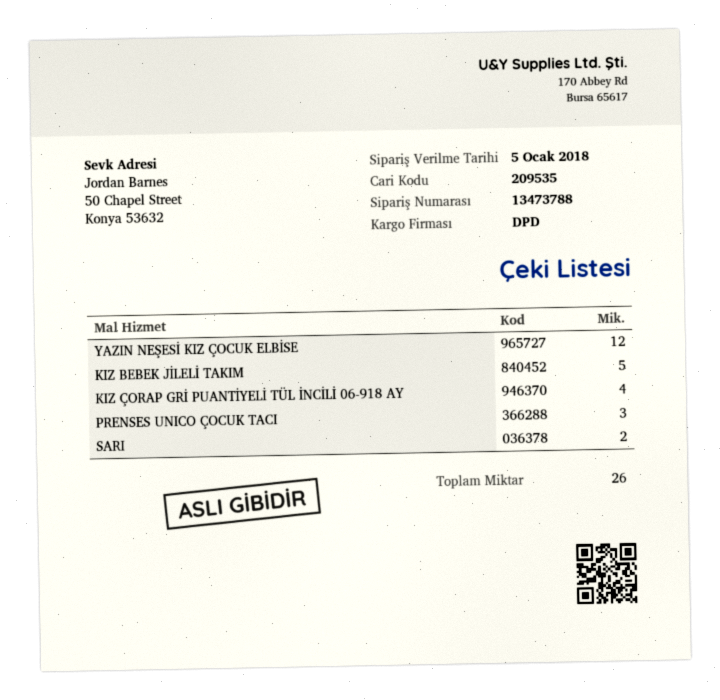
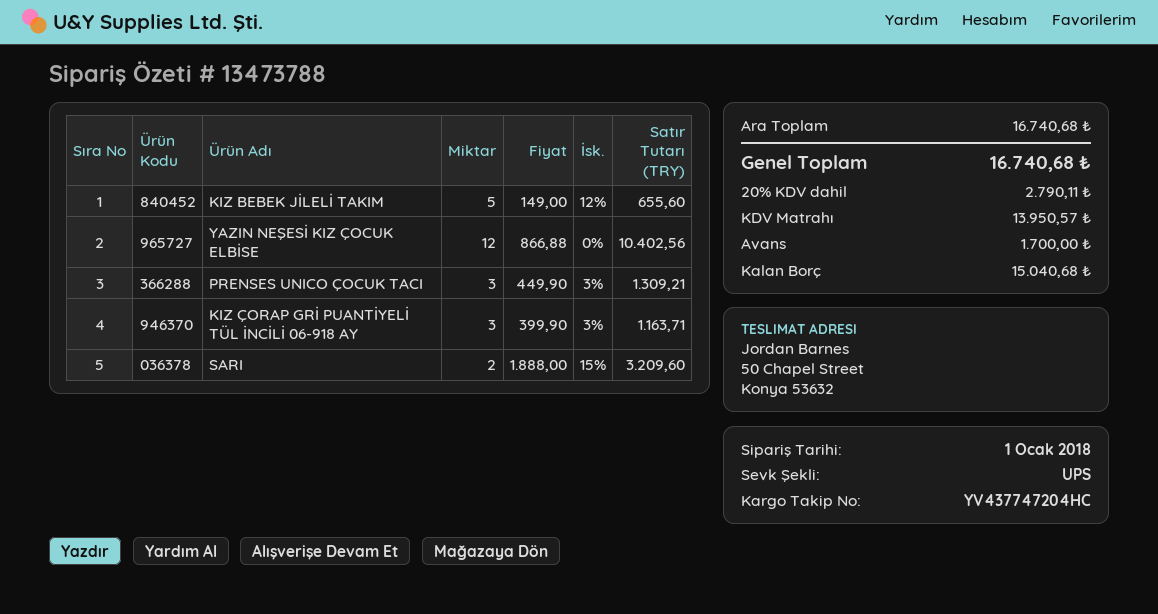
order date: 2018-01-05 -> 2018-01-01
shipping method: DPD -> UPS
KIZ ÇORAP GRİ PUANTİYELİ TÜL İNCİLİ 06-918 AY: 4 -> 3

